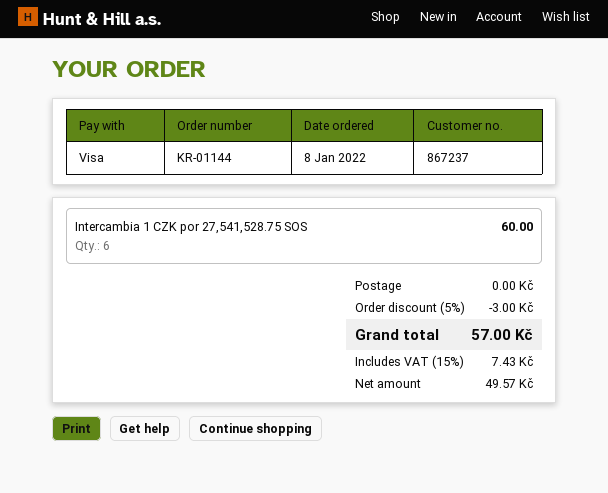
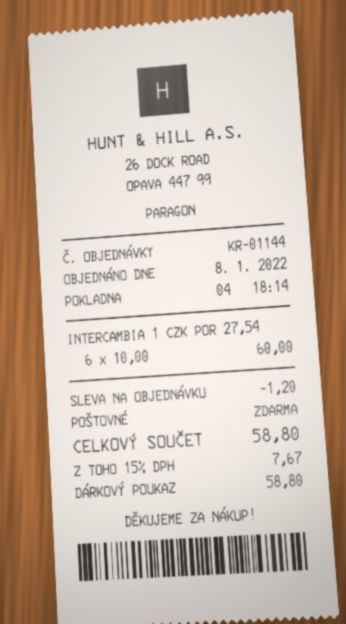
payment method: Visa -> gift card
discount: 3.00 -> 1.20
tax: 15% = 7.43 -> 15% = 7.67
total: 57.00 -> 58.80

